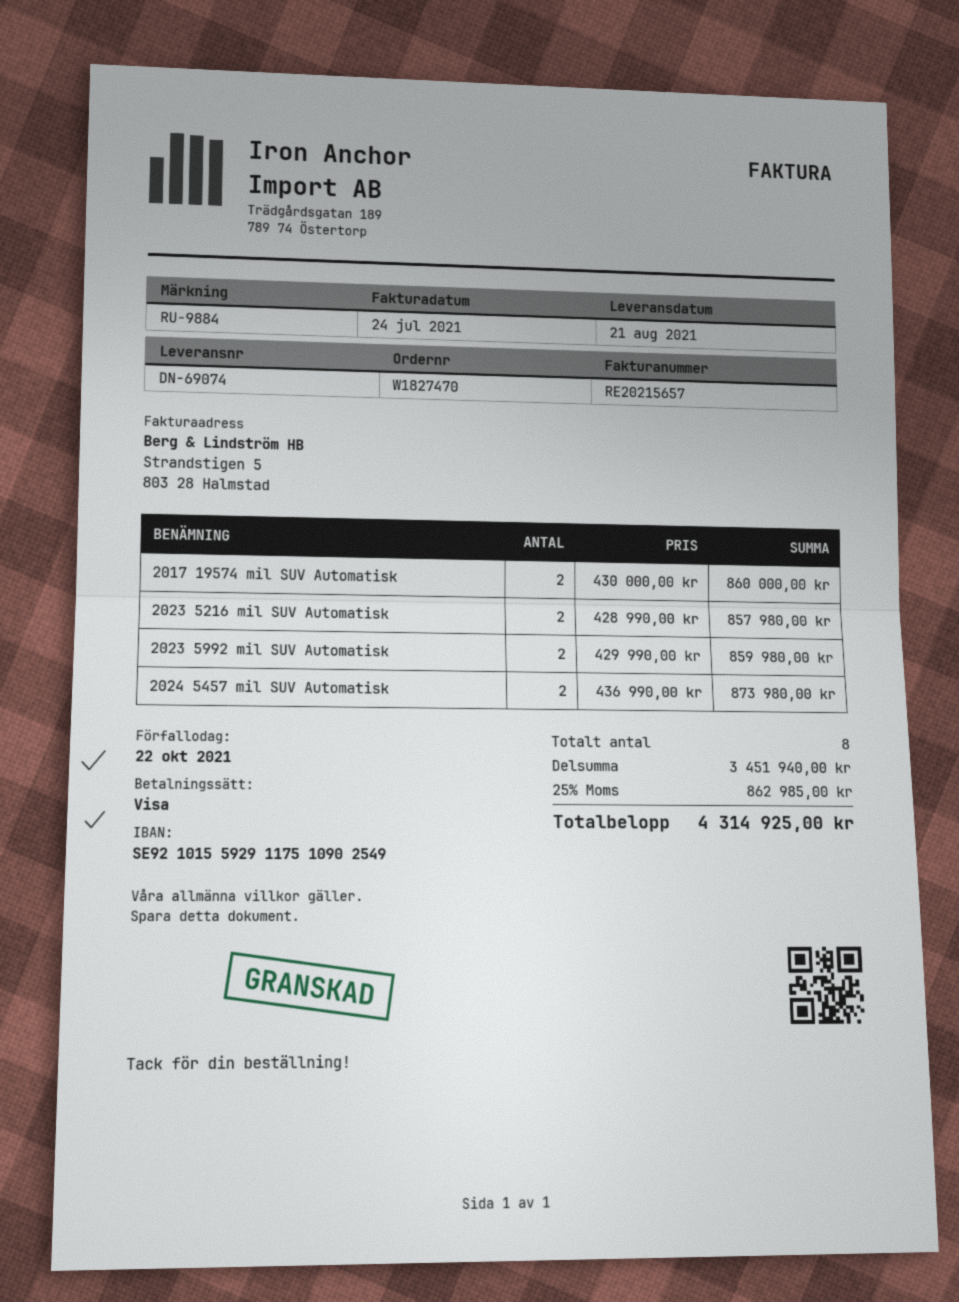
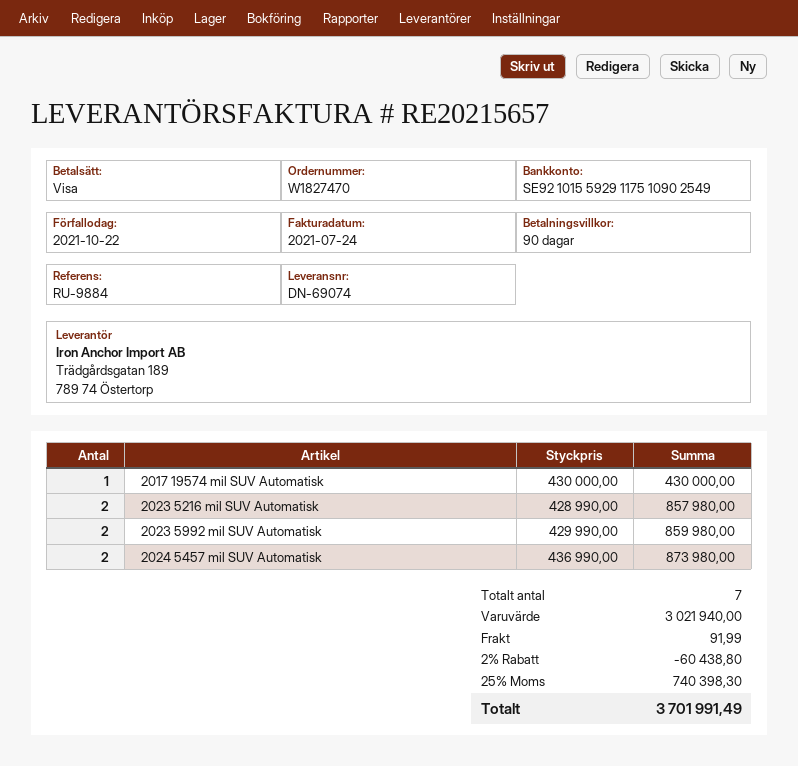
2017 19574 mil SUV Automatisk: 2 x 430000.00 = 860000.00 -> 1 x 430000.00 = 430000.00
total quantity: 8 -> 7
subtotal: 3451940.00 -> 3021940.00
discount: none -> 2% = 60438.80
shipping: none -> 91.99
tax: 25% = 862985.00 -> 25% = 740398.30
total: 4314925.00 -> 3701991.49

